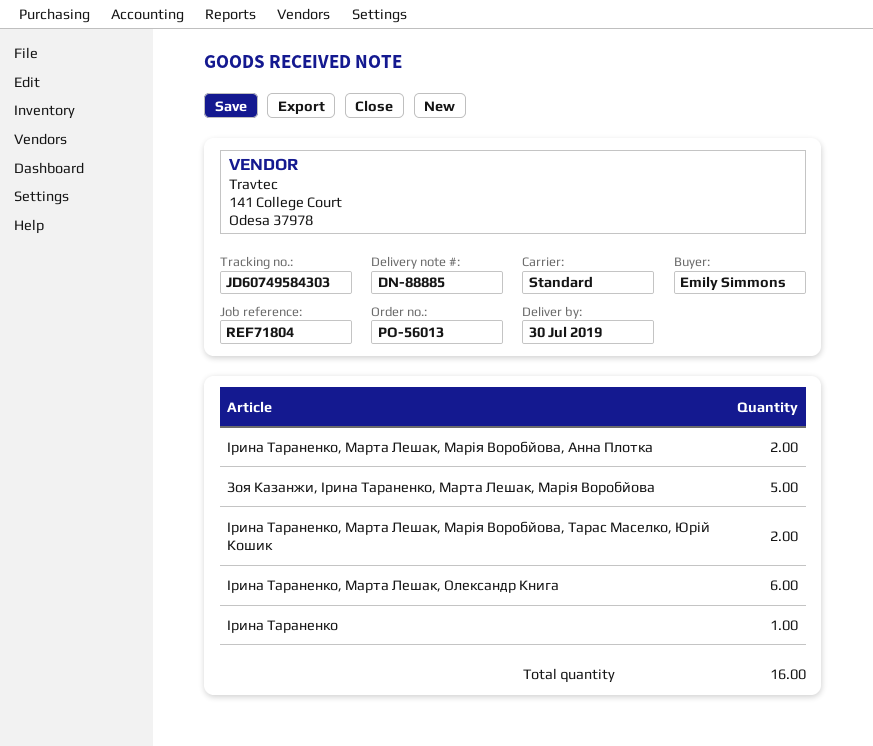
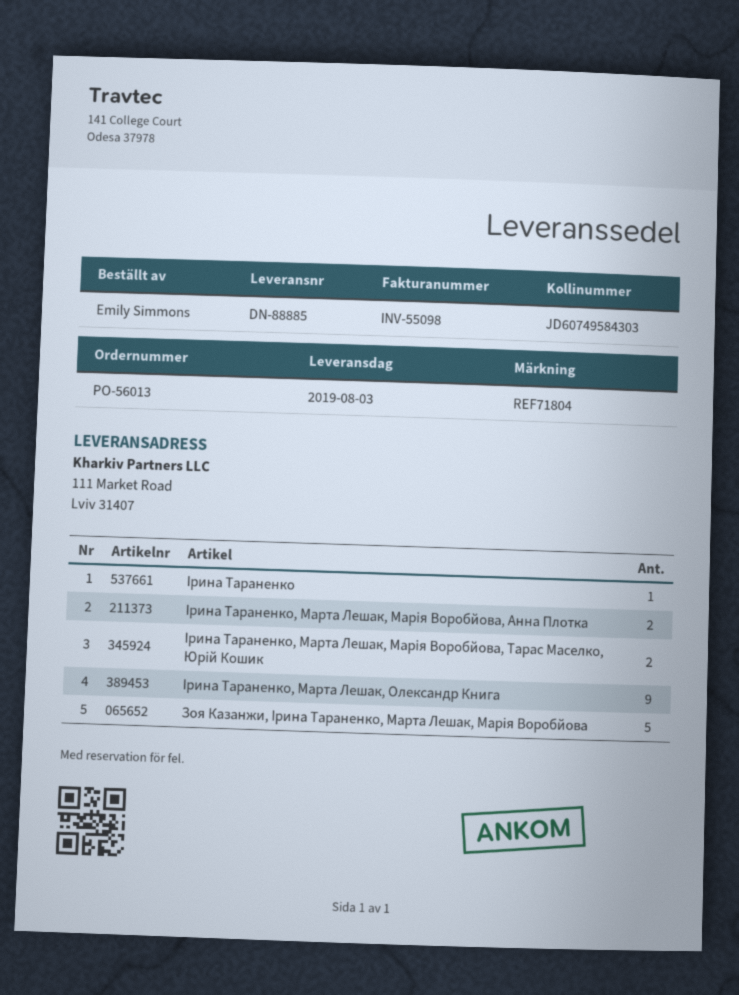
delivery date: 2019-07-30 -> 2019-08-03
Ірина Тараненко, Марта Лешак, Олександр Книга: 6 -> 9

